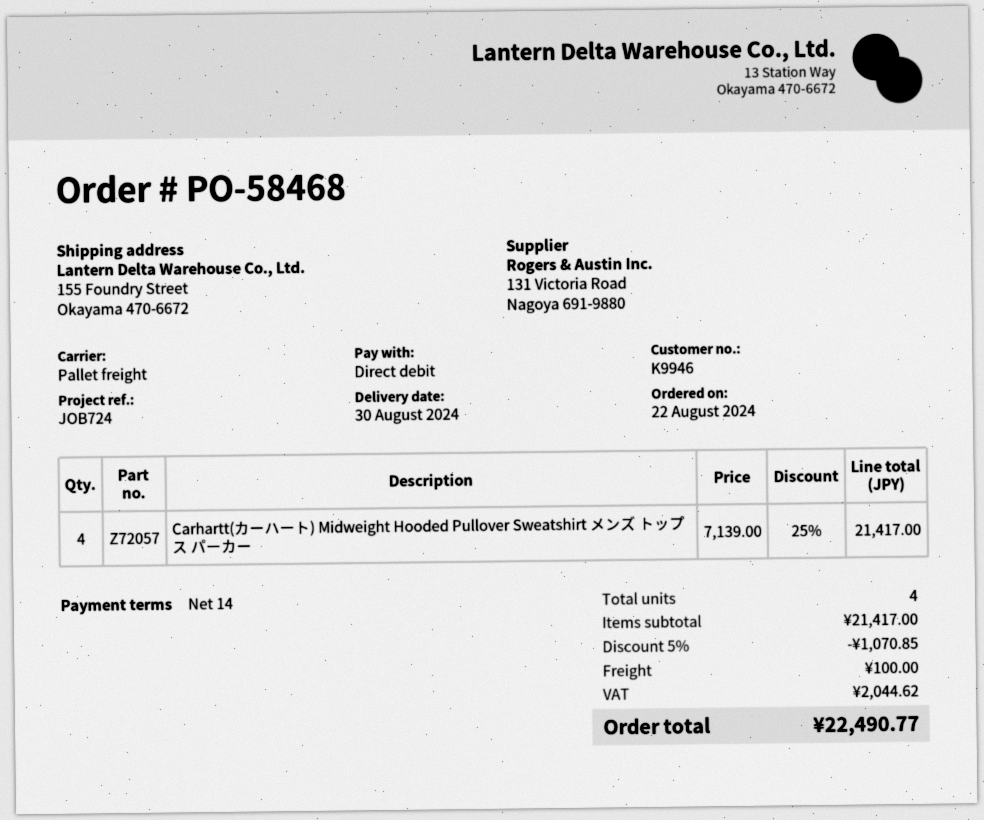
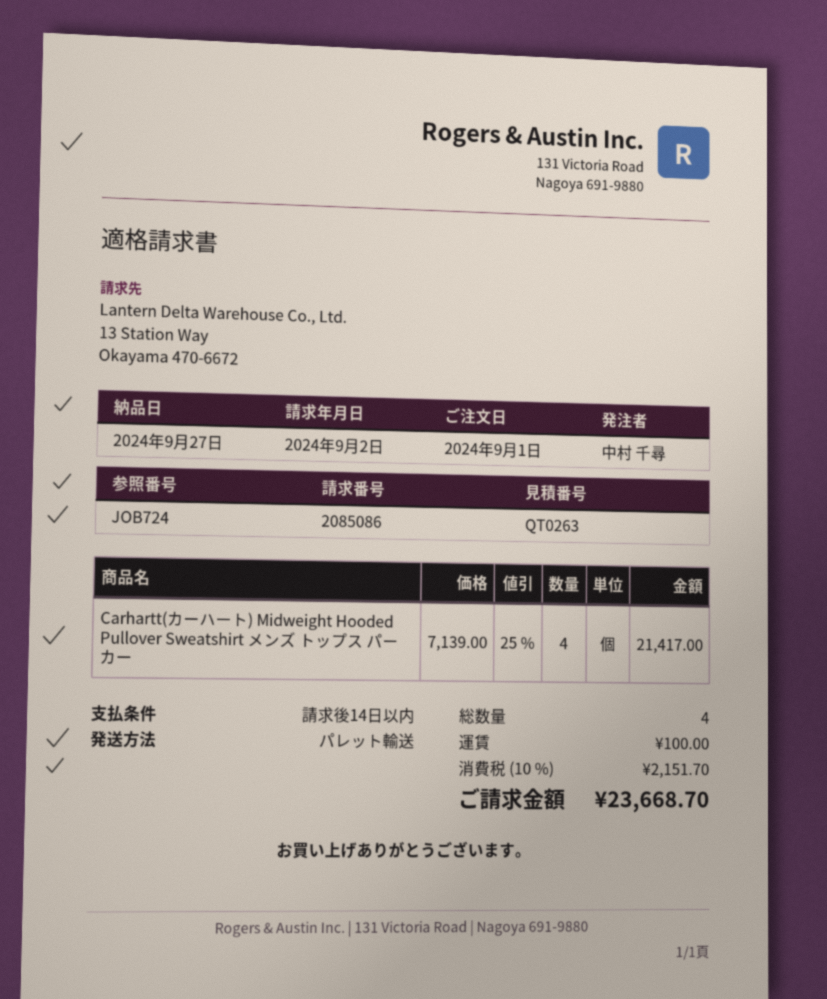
order date: 2024-08-22 -> 2024-09-01
delivery date: 2024-08-30 -> 2024-09-27
discount: 5% = 1070.85 -> none
tax: 2044.62 -> 2151.70
total: 22490.77 -> 23668.70

